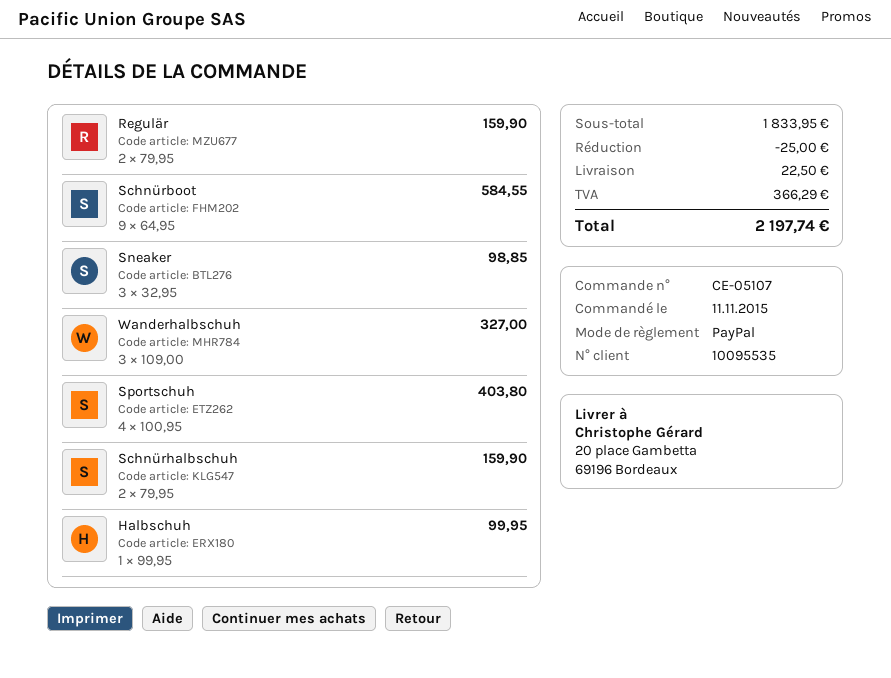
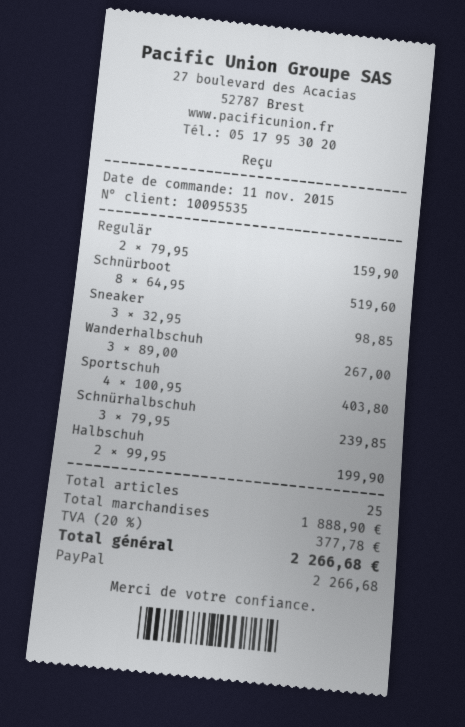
Schnürboot: 9 x 64.95 = 584.55 -> 8 x 64.95 = 519.60
Wanderhalbschuh: 3 x 109.00 = 327.00 -> 3 x 89.00 = 267.00
Schnürhalbschuh: 2 x 79.95 = 159.90 -> 3 x 79.95 = 239.85
Halbschuh: 1 x 99.95 = 99.95 -> 2 x 99.95 = 199.90
subtotal: 1833.95 -> 1888.90
discount: 25.00 -> none
shipping: 22.50 -> none
tax: 366.29 -> 377.78
total: 2197.74 -> 2266.68

